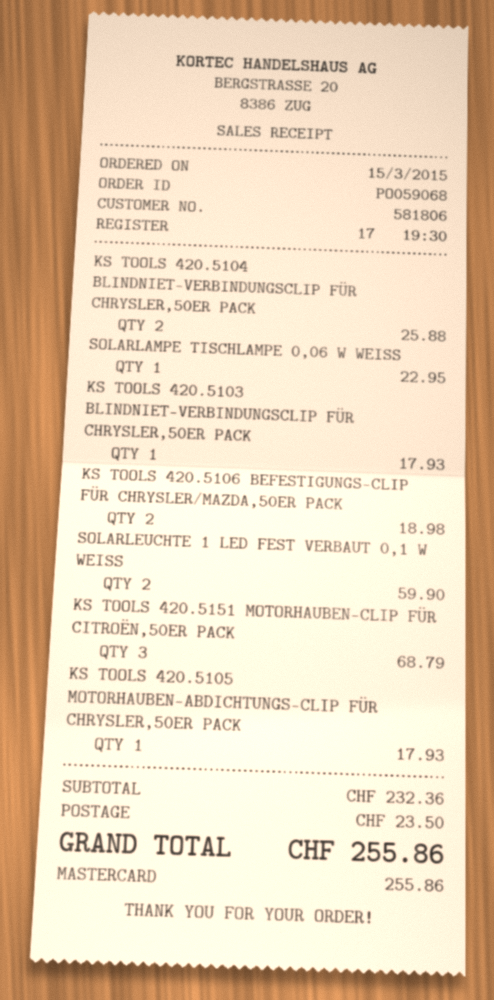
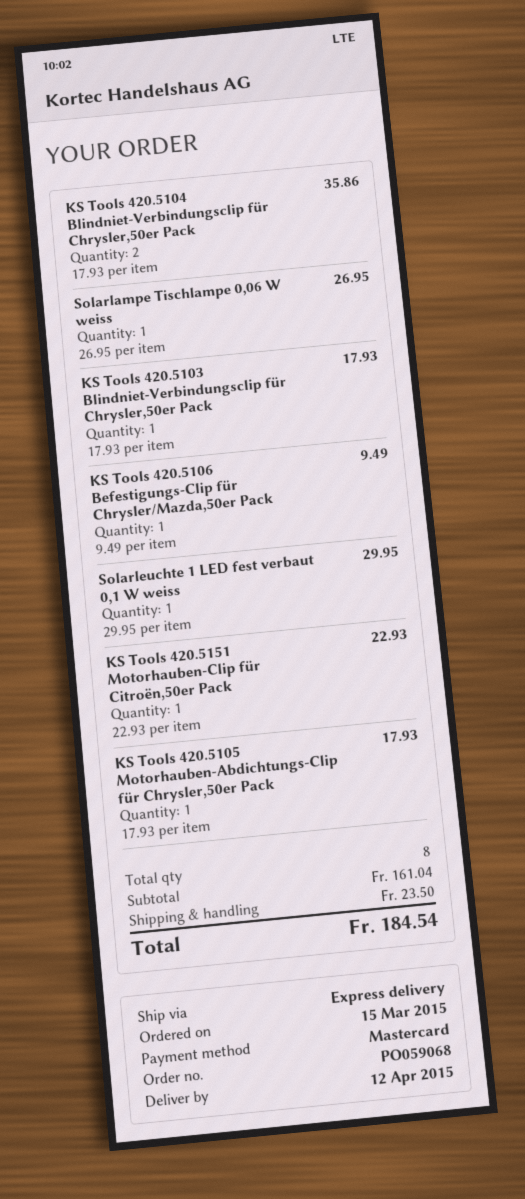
KS TOOLS 420.5104 BLINDNIET-VERBINDUNGSCLIP FÜR CHRYSLER,50ER PACK: 2 for 25.88 -> 2 for 35.86
SOLARLAMPE TISCHLAMPE 0,06 W WEISS: 1 for 22.95 -> 1 for 26.95
KS TOOLS 420.5106 BEFESTIGUNGS-CLIP FÜR CHRYSLER/MAZDA,50ER PACK: 2 for 18.98 -> 1 for 9.49
SOLARLEUCHTE 1 LED FEST VERBAUT 0,1 W WEISS: 2 for 59.90 -> 1 for 29.95
KS TOOLS 420.5151 MOTORHAUBEN-CLIP FÜR CITROËN,50ER PACK: 3 for 68.79 -> 1 for 22.93
subtotal: 232.36 -> 161.04
total: 255.86 -> 184.54

